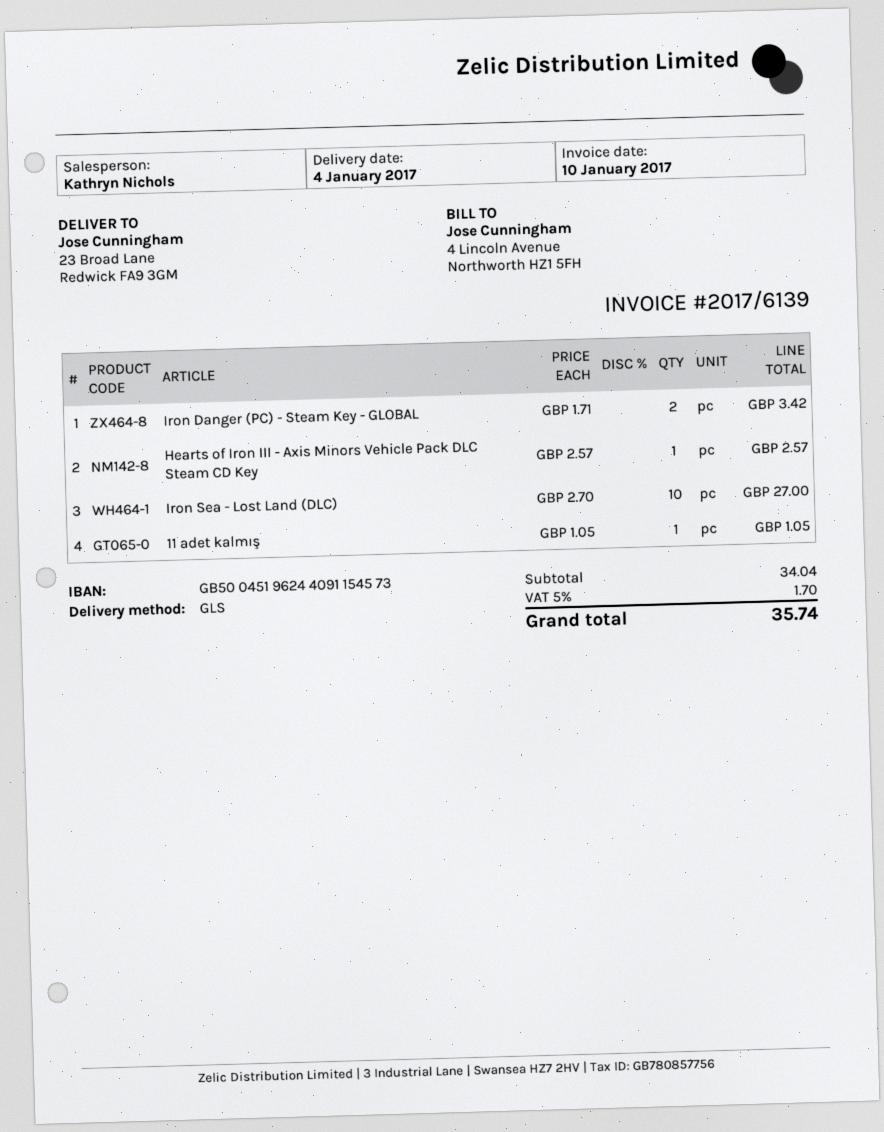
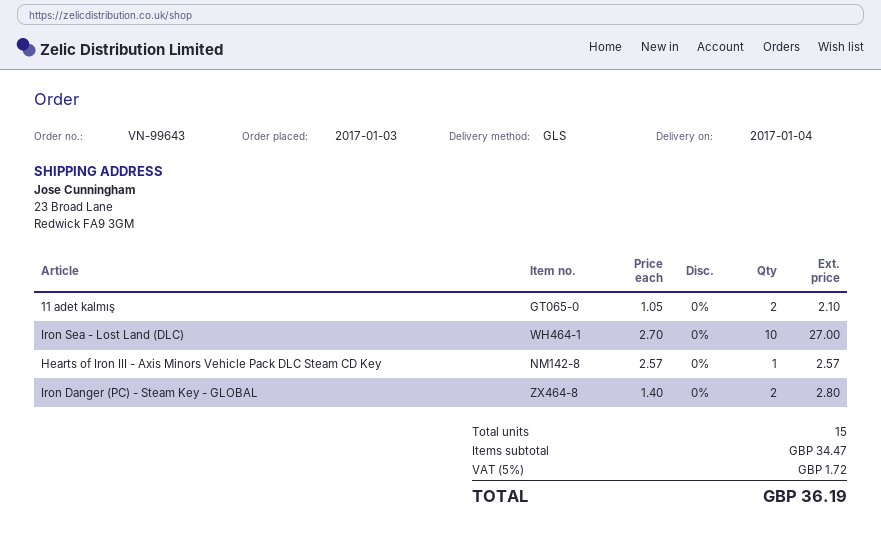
Iron Danger (PC) - Steam Key - GLOBAL: 2 x 1.71 = 3.42 -> 2 x 1.40 = 2.80
11 adet kalmış: 1 x 1.05 = 1.05 -> 2 x 1.05 = 2.10
subtotal: 34.04 -> 34.47
tax: 5% = 1.70 -> 5% = 1.72
total: 35.74 -> 36.19

